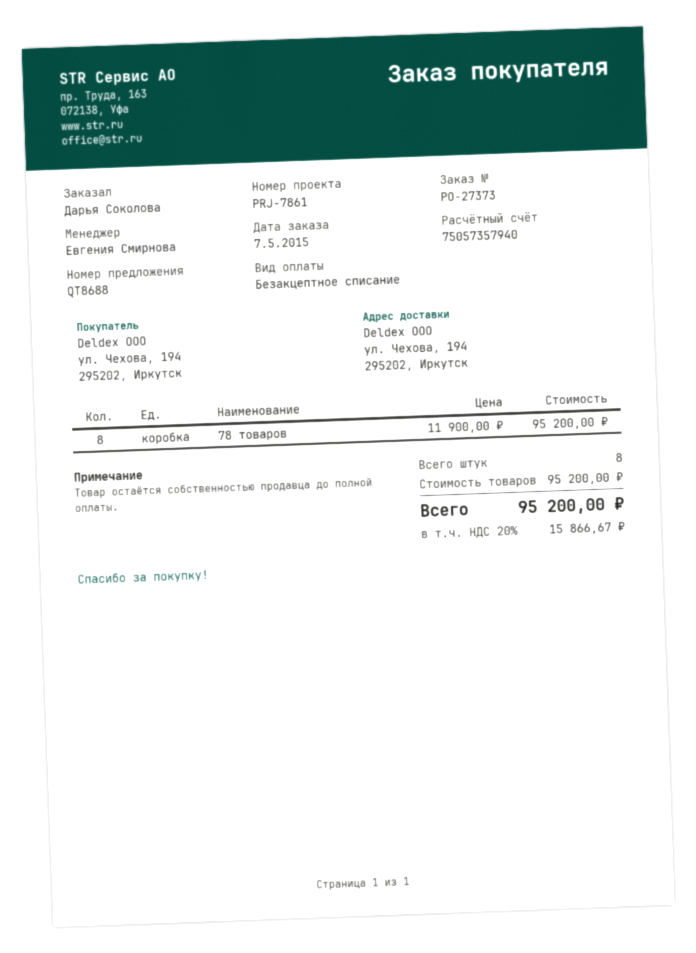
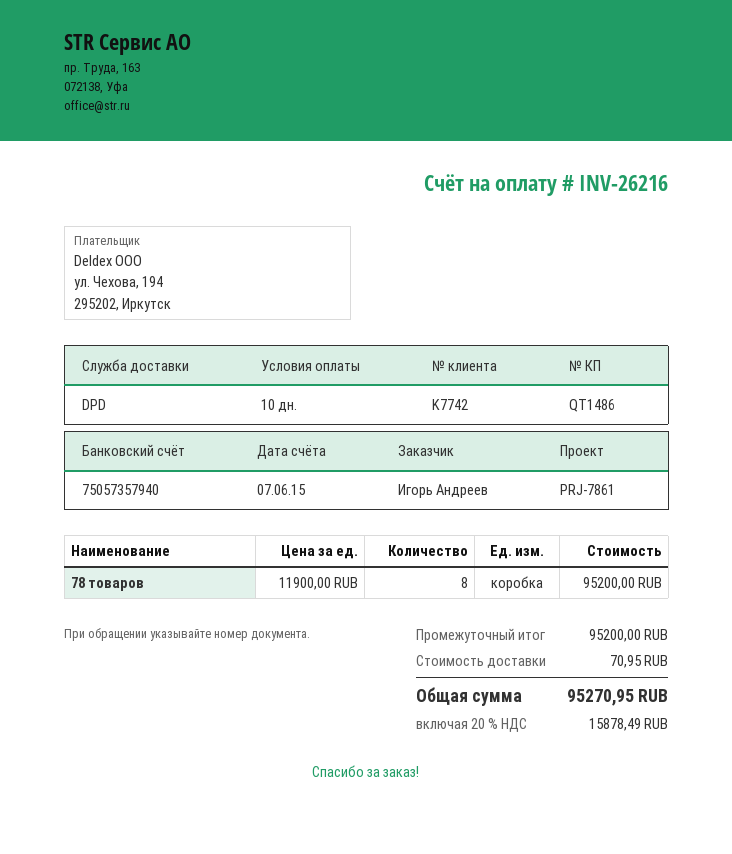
quote number: QT8688 -> QT1486
ordered by: Дарья Соколова -> Игорь Андреев
shipping: none -> 70.95
tax: 20% = 15866.67 -> 20% = 15878.49
total: 95200.00 -> 95270.95

